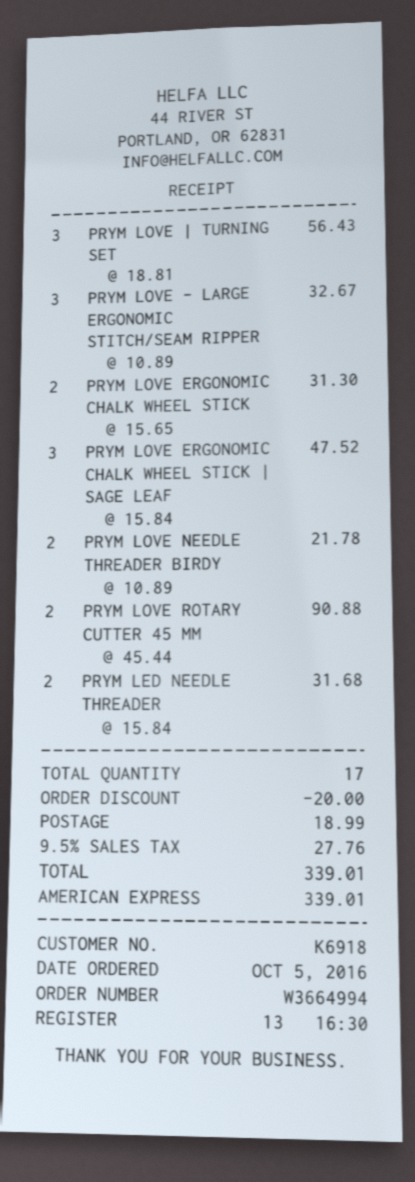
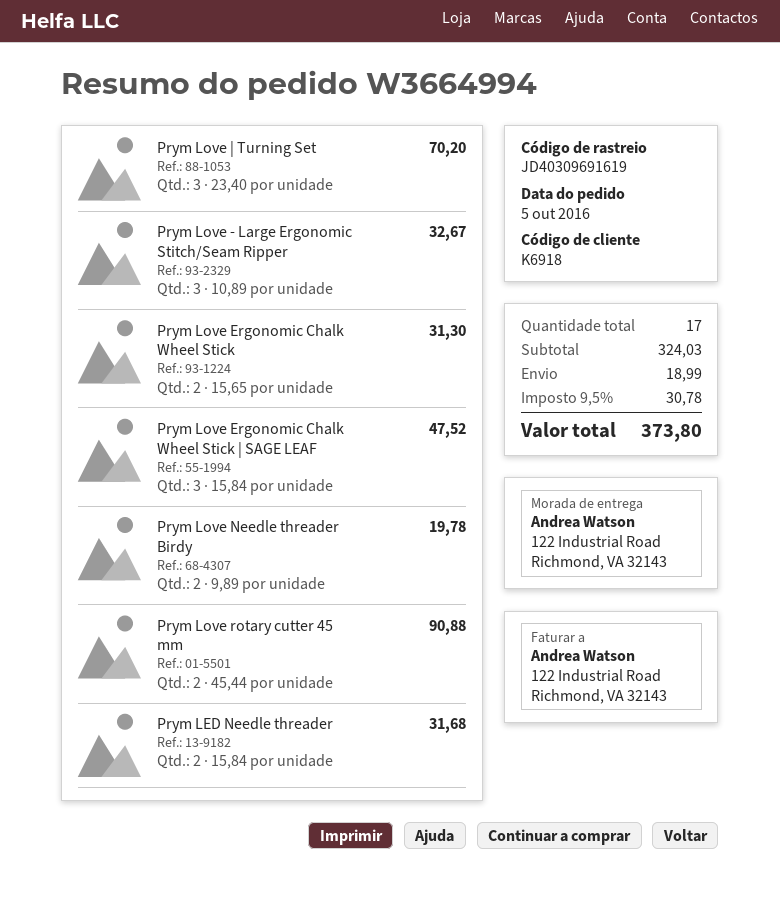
PRYM LOVE | TURNING SET: 3 x 18.81 = 56.43 -> 3 x 23.40 = 70.20
PRYM LOVE NEEDLE THREADER BIRDY: 2 x 10.89 = 21.78 -> 2 x 9.89 = 19.78
discount: 20.00 -> none
tax: 9.5% = 27.76 -> 9.5% = 30.78
total: 339.01 -> 373.80

